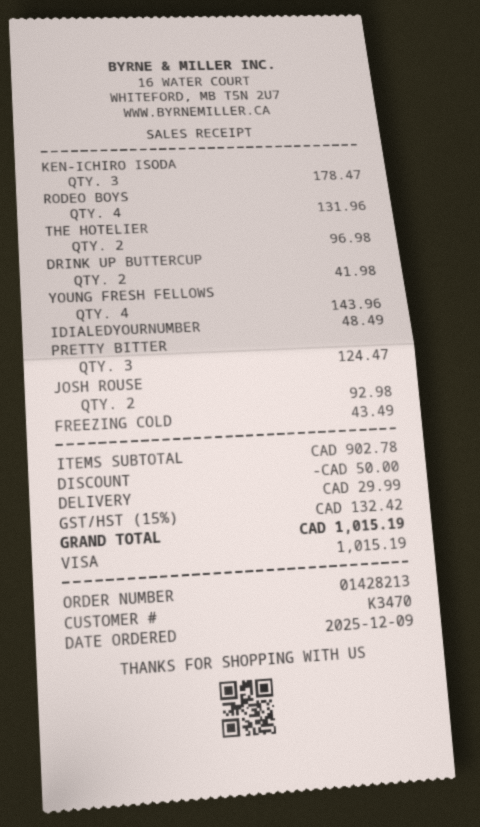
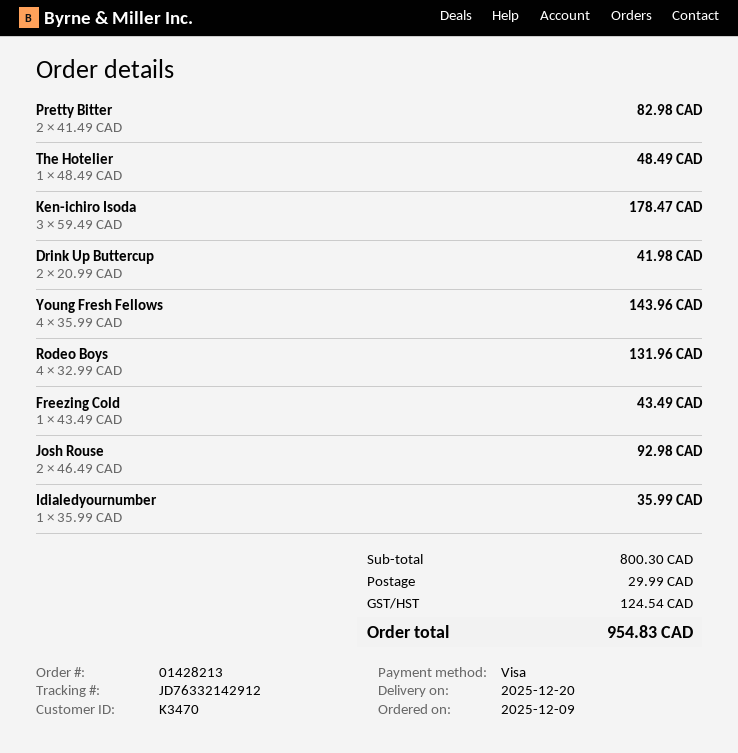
THE HOTELIER: 2 for 96.98 -> 1 for 48.49
IDIALEDYOURNUMBER: 1 for 48.49 -> 1 for 35.99
PRETTY BITTER: 3 for 124.47 -> 2 for 82.98
subtotal: 902.78 -> 800.30
discount: 50.00 -> none
tax: 132.42 -> 124.54
total: 1015.19 -> 954.83

